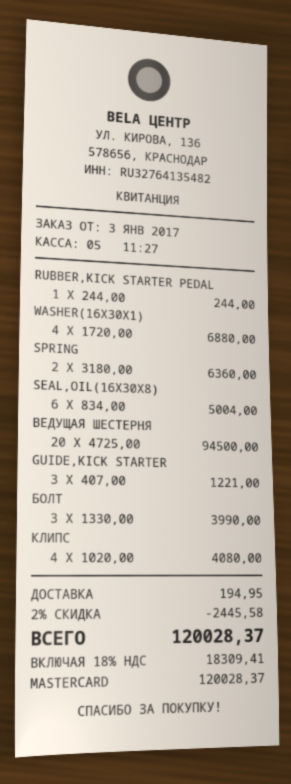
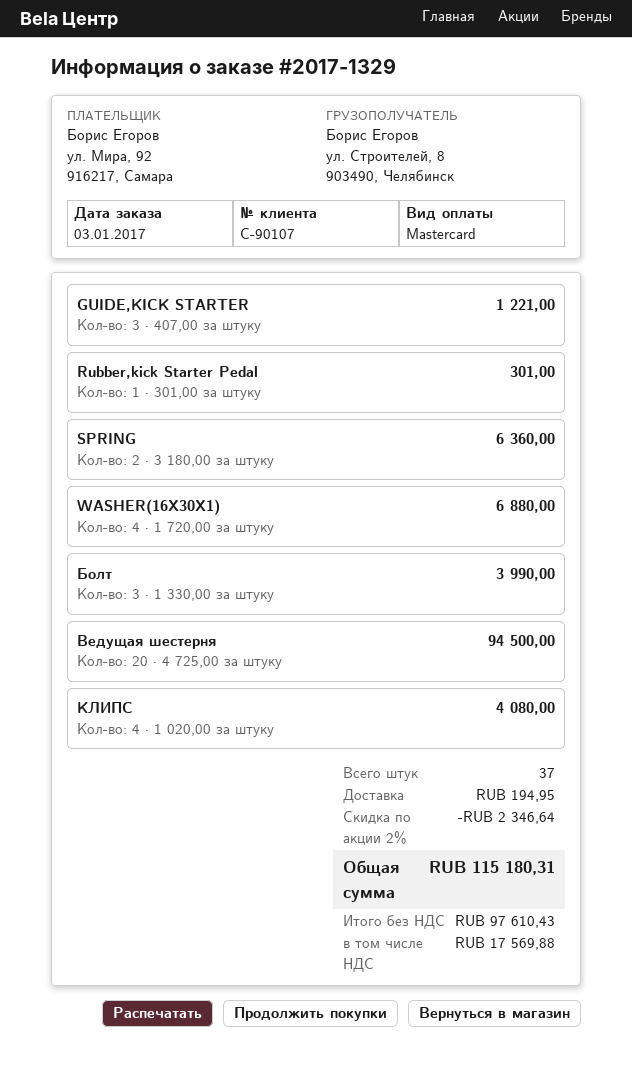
RUBBER,KICK STARTER PEDAL: 1 x 244.00 = 244.00 -> 1 x 301.00 = 301.00
SEAL,OIL(16X30X8): 6 x 834.00 = 5004.00 -> none
discount: 2% = 2445.58 -> 2% = 2346.64
tax: 18309.41 -> 17569.88
total: 120028.37 -> 115180.31

